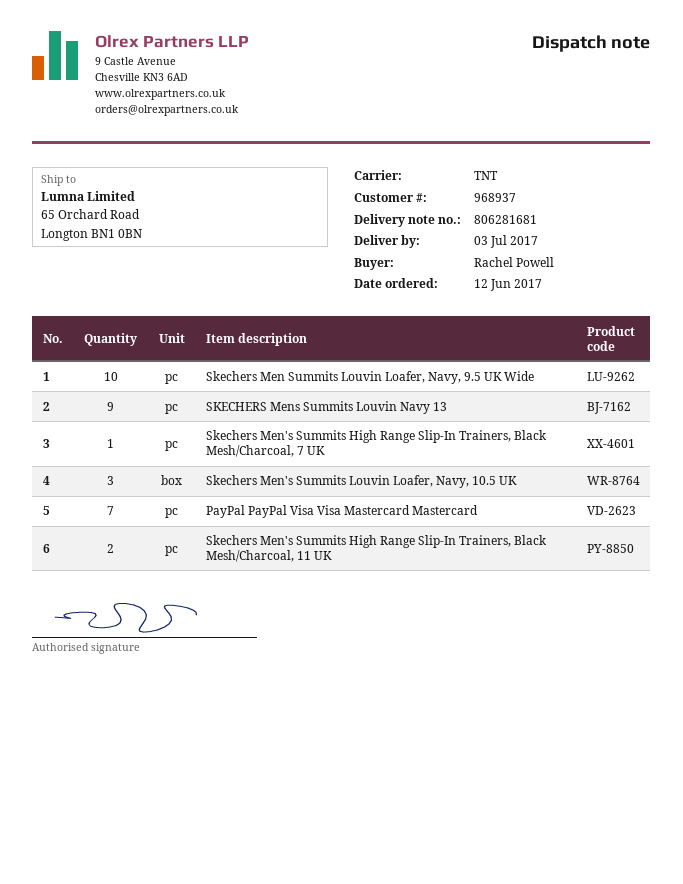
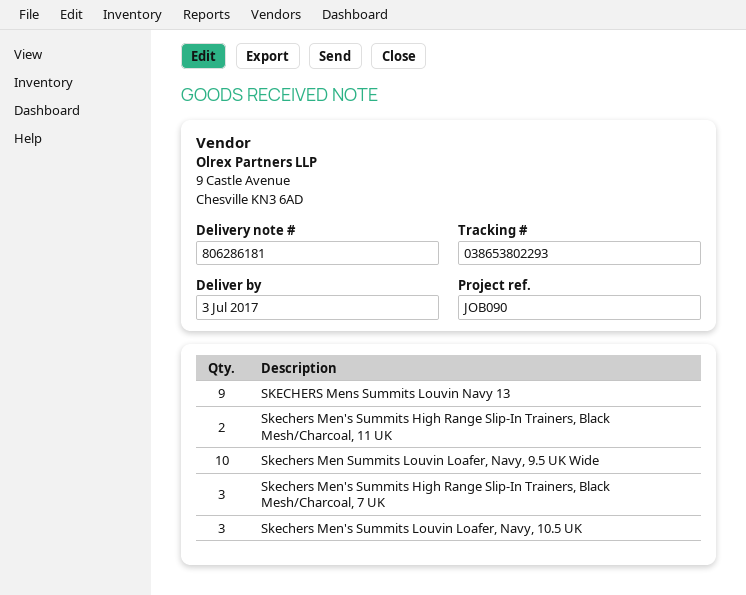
delivery note number: 806281681 -> 806286181
Skechers Men's Summits High Range Slip-In Trainers, Black Mesh/Charcoal, 7 UK: 1 -> 3
PayPal PayPal Visa Visa Mastercard Mastercard: 7 -> none

